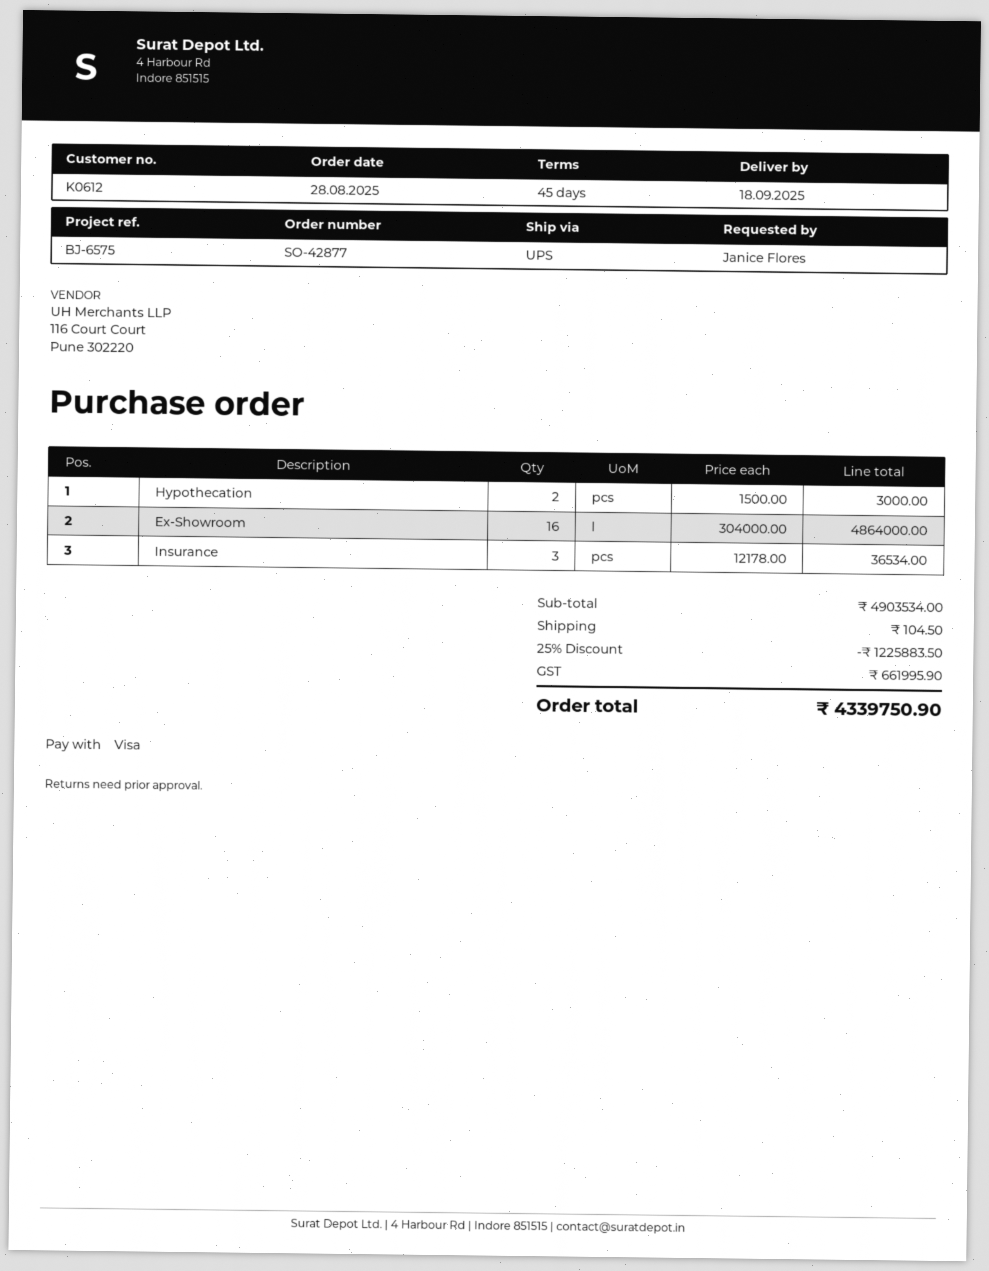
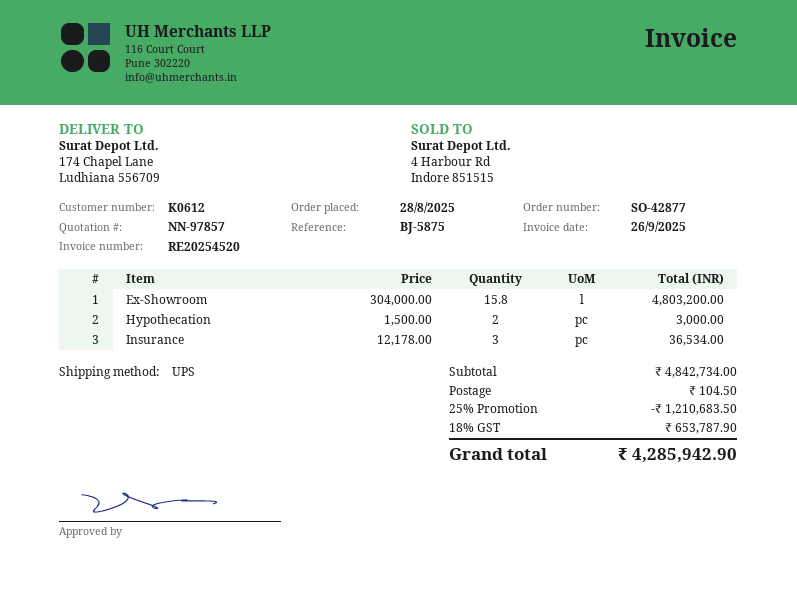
reference: BJ-6575 -> BJ-5875
Ex-Showroom: 16 x 304000.00 = 4864000.00 -> 15.8 x 304000.00 = 4803200.00
subtotal: 4903534.00 -> 4842734.00
discount: 25% = 1225883.50 -> 25% = 1210683.50
tax: 661995.90 -> 653787.90
total: 4339750.90 -> 4285942.90

